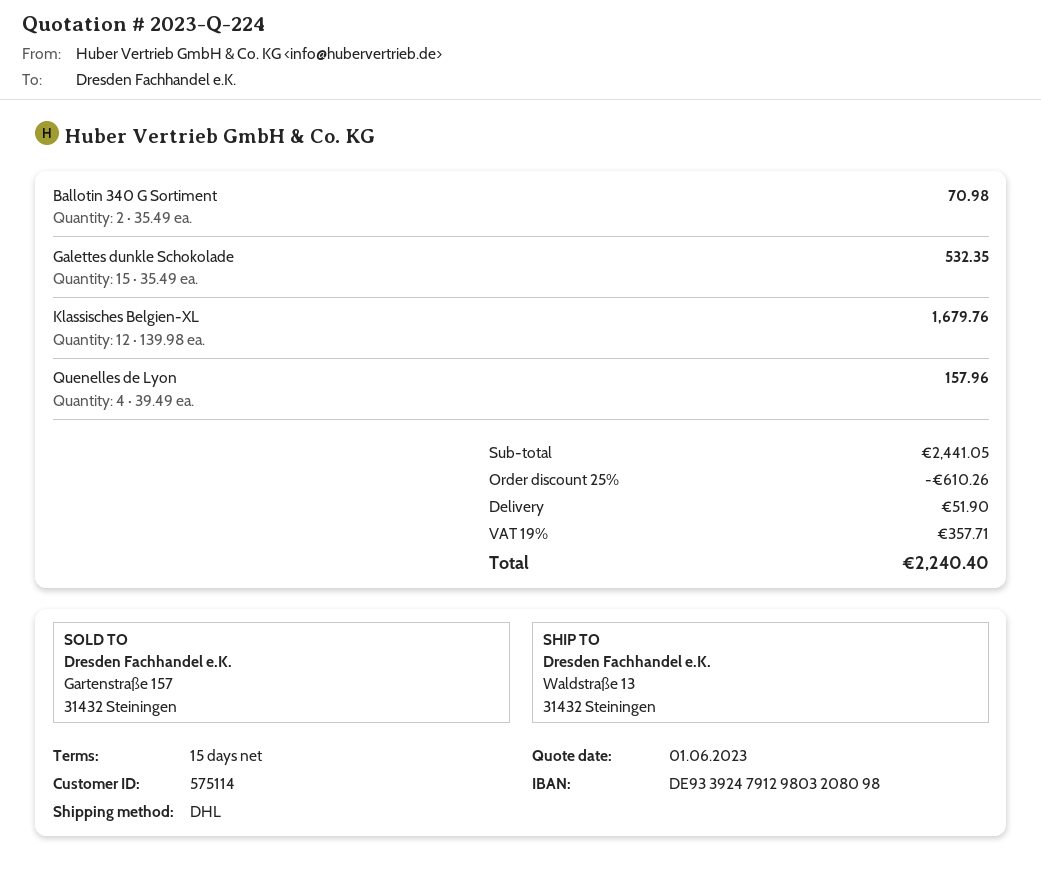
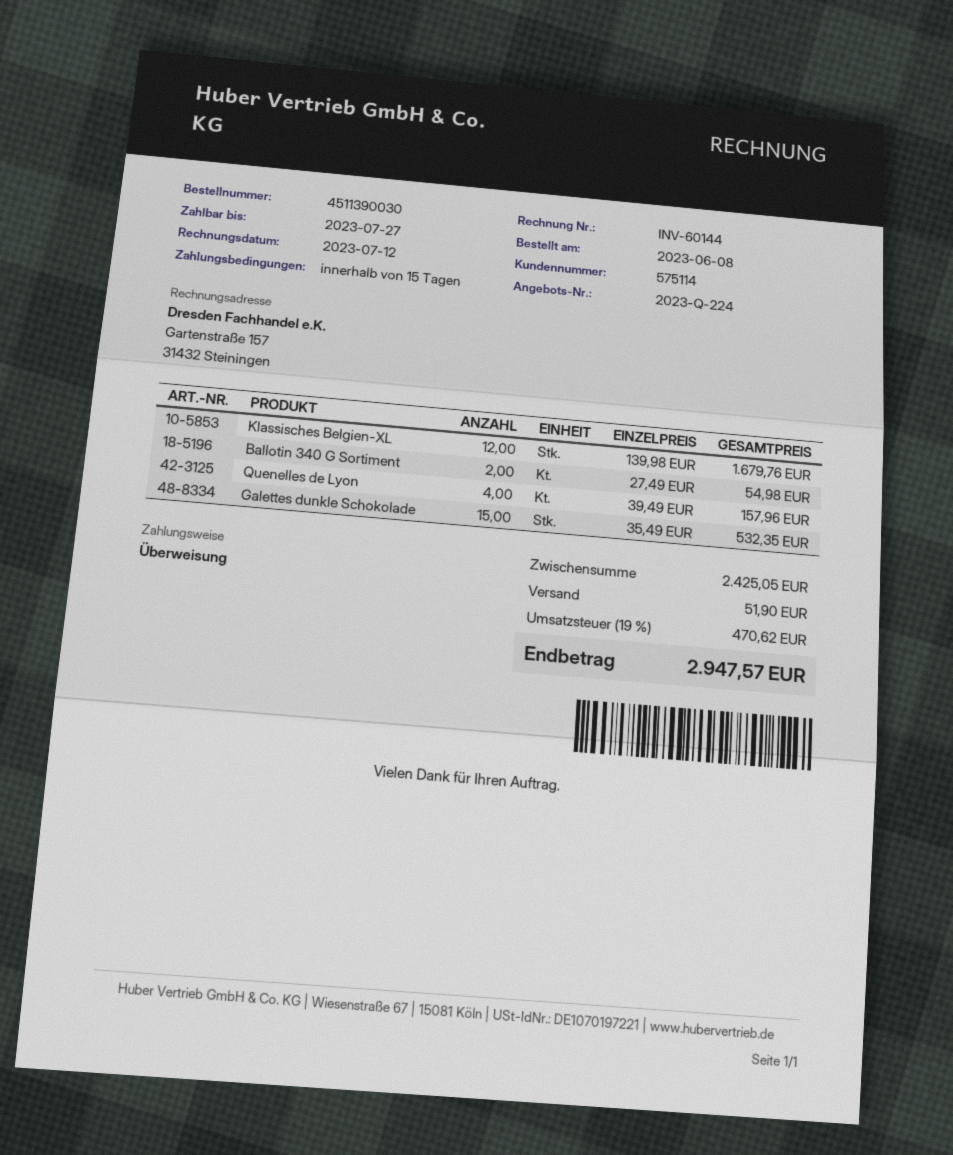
Ballotin 340 G Sortiment: 2 x 35.49 = 70.98 -> 2 x 27.49 = 54.98
subtotal: 2441.05 -> 2425.05
discount: 25% = 610.26 -> none
tax: 19% = 357.71 -> 19% = 470.62
total: 2240.40 -> 2947.57

